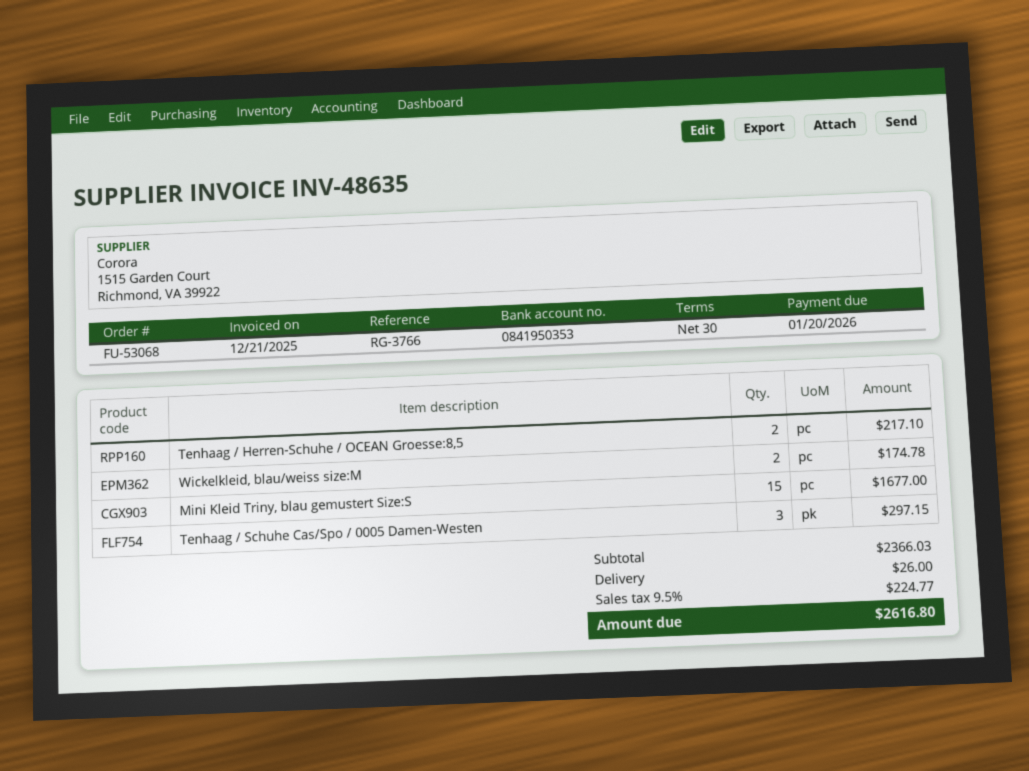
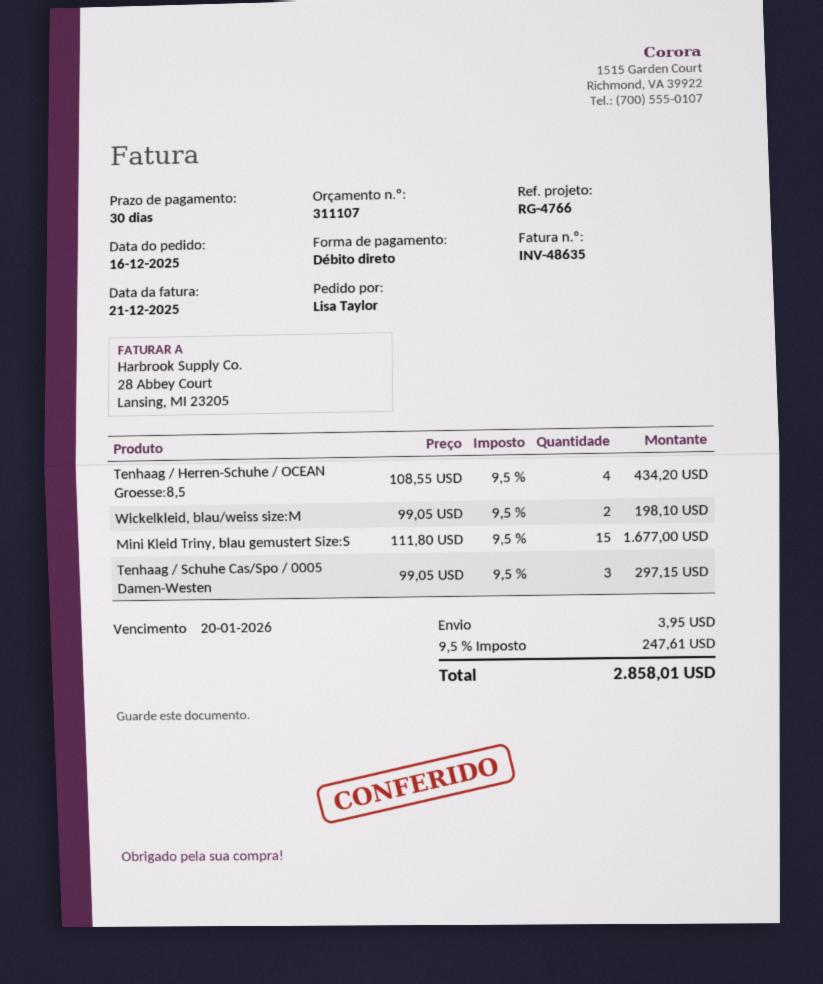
reference: RG-3766 -> RG-4766
Tenhaag / Herren-Schuhe / OCEAN Groesse:8,5: 2 for 217.10 -> 4 for 434.20
Wickelkleid, blau/weiss size:M: 2 for 174.78 -> 2 for 198.10
shipping: 26.00 -> 3.95
tax: 9.5% = 224.77 -> 9.5% = 247.61
total: 2616.80 -> 2858.01

